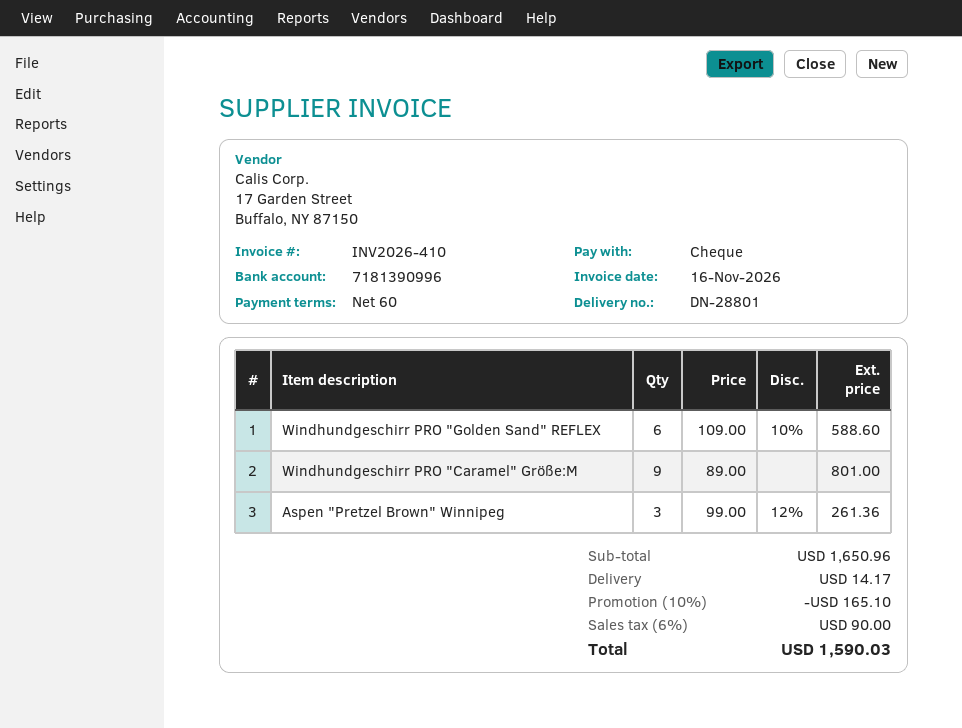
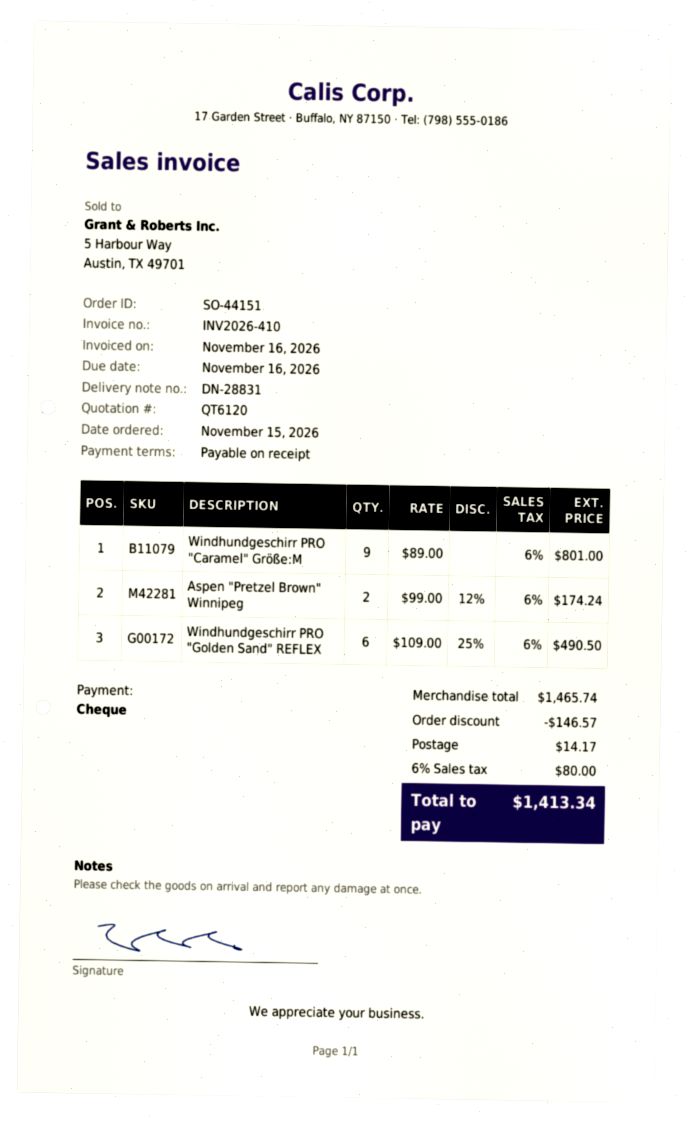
delivery note number: DN-28801 -> DN-28831
payment terms: 60 days -> on receipt
Windhundgeschirr PRO "Golden Sand" REFLEX: 6 x 109.00 - 10% = 588.60 -> 6 x 109.00 - 25% = 490.50
Aspen "Pretzel Brown" Winnipeg: 3 x 99.00 - 12% = 261.36 -> 2 x 99.00 - 12% = 174.24
subtotal: 1650.96 -> 1465.74
discount: 165.10 -> 146.57
tax: 6% = 90.00 -> 6% = 80.00
total: 1590.03 -> 1413.34

